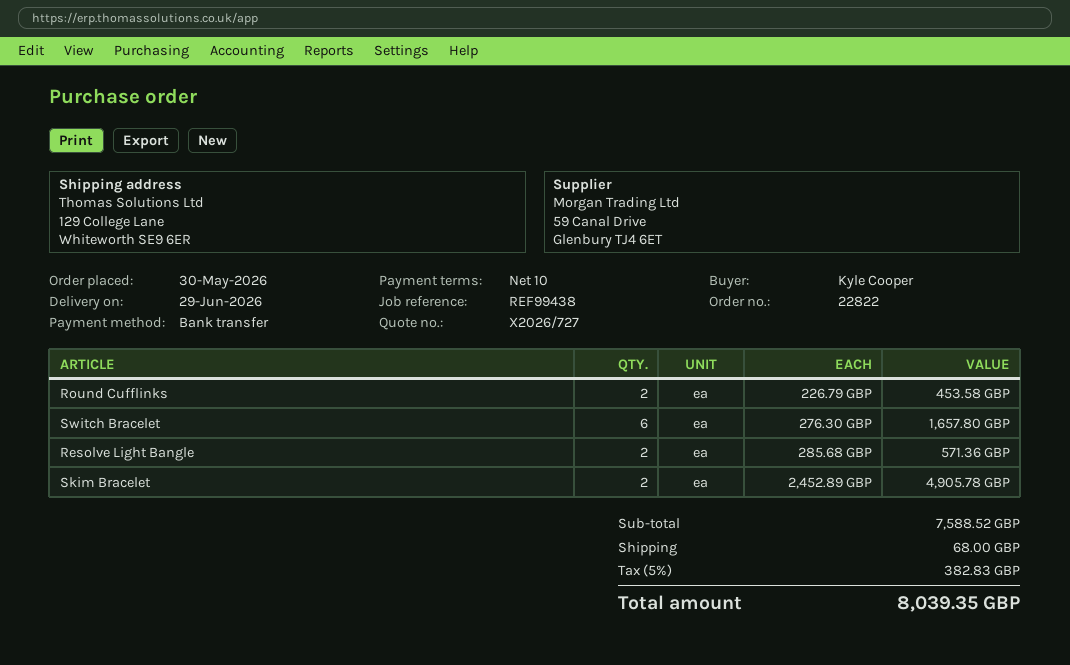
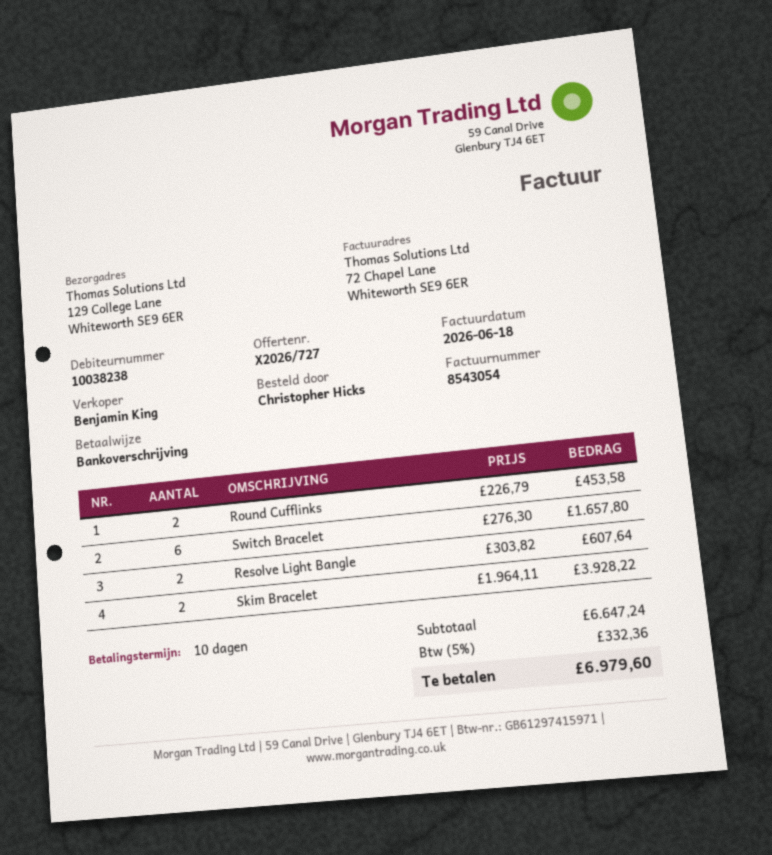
ordered by: Kyle Cooper -> Christopher Hicks
Resolve Light Bangle: 2 x 285.68 = 571.36 -> 2 x 303.82 = 607.64
Skim Bracelet: 2 x 2452.89 = 4905.78 -> 2 x 1964.11 = 3928.22
subtotal: 7588.52 -> 6647.24
shipping: 68.00 -> none
tax: 5% = 382.83 -> 5% = 332.36
total: 8039.35 -> 6979.60

